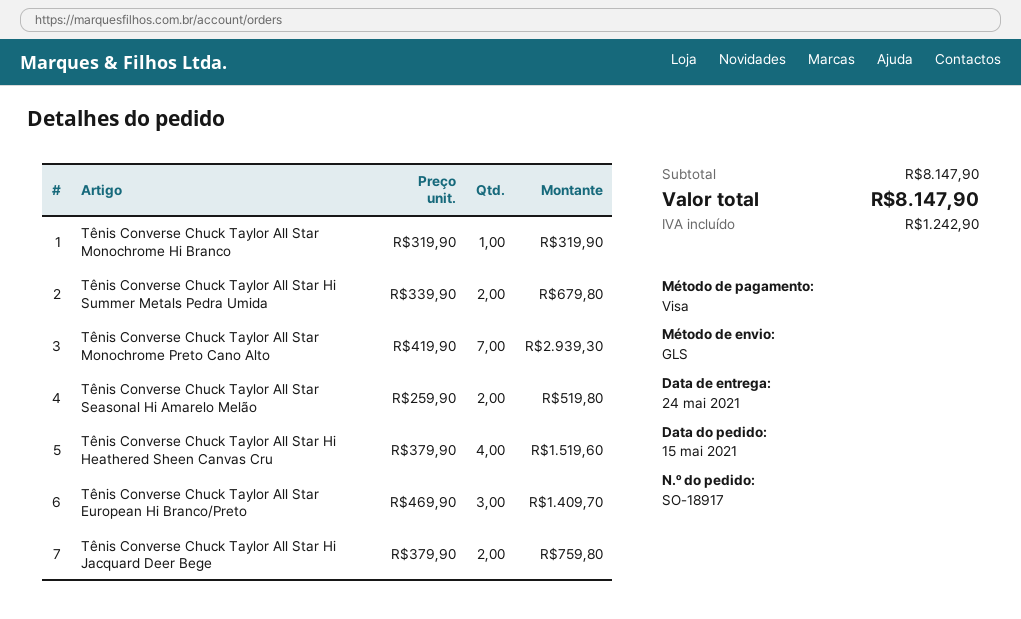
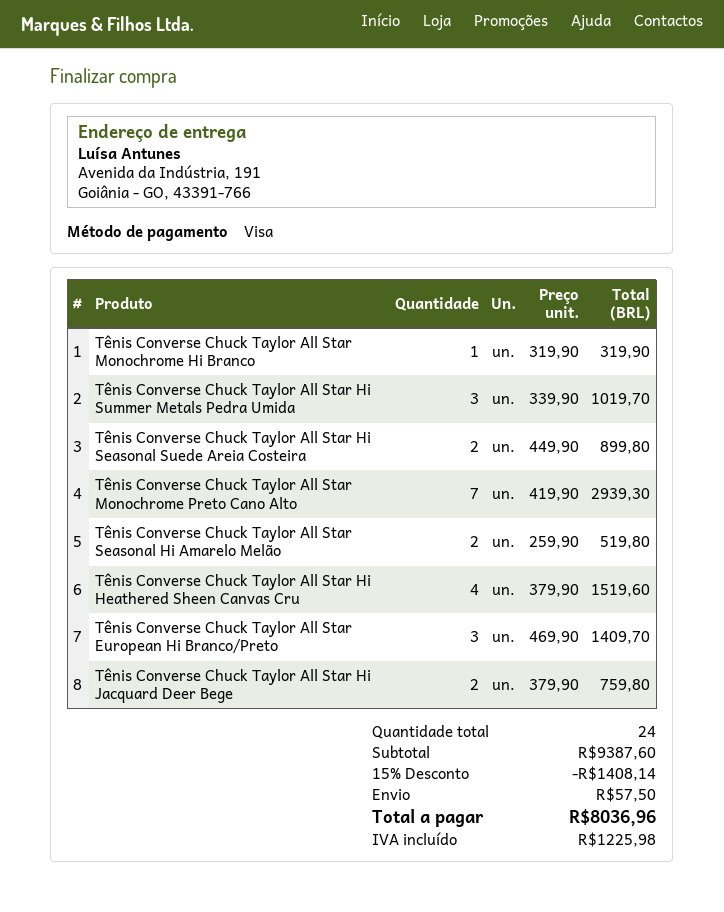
Tênis Converse Chuck Taylor All Star Hi Summer Metals Pedra Umida: 2 x 339.90 = 679.80 -> 3 x 339.90 = 1019.70
Tênis Converse Chuck Taylor All Star Hi Seasonal Suede Areia Costeira: none -> 2 x 449.90 = 899.80
subtotal: 8147.90 -> 9387.60
discount: none -> 15% = 1408.14
shipping: none -> 57.50
tax: 1242.90 -> 1225.98
total: 8147.90 -> 8036.96

